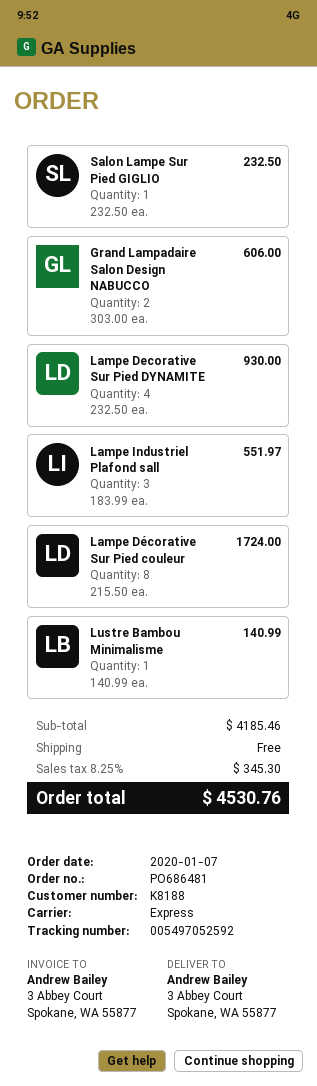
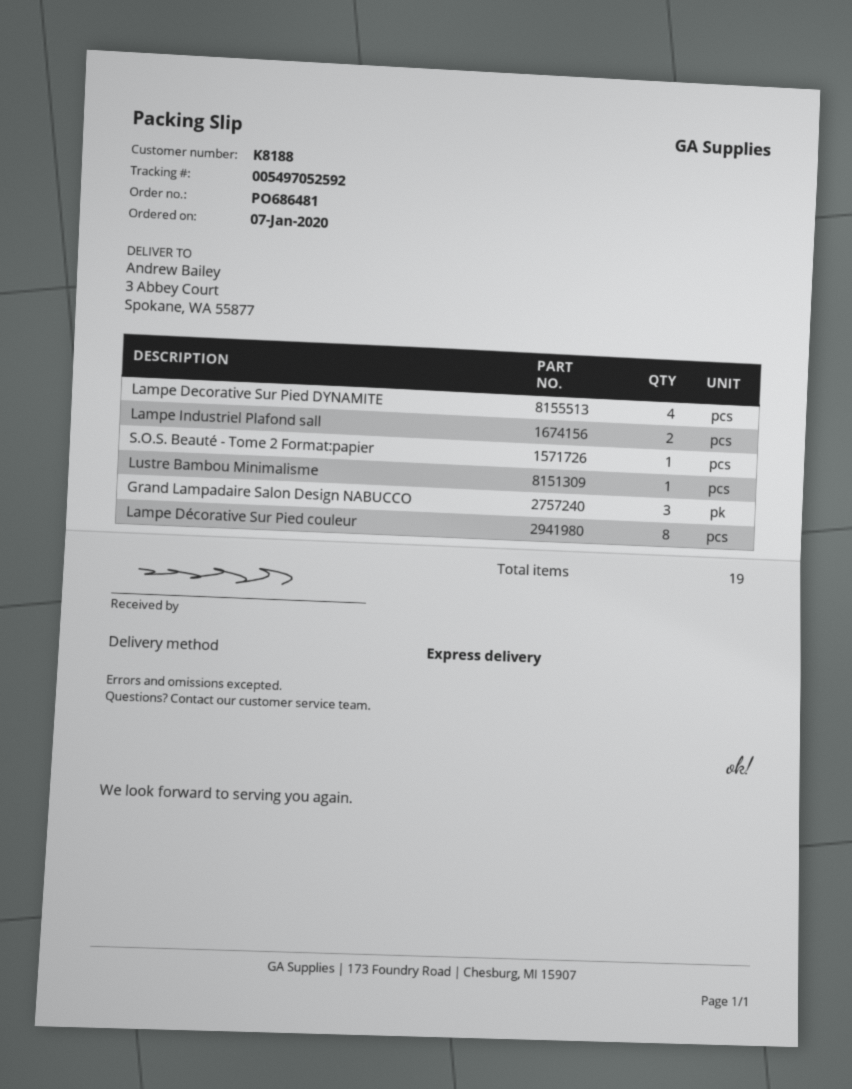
Salon Lampe Sur Pied GIGLIO: 1 -> none
Grand Lampadaire Salon Design NABUCCO: 2 -> 3
Lampe Industriel Plafond sall: 3 -> 2
S.O.S. Beauté - Tome 2 Format:papier: none -> 1

